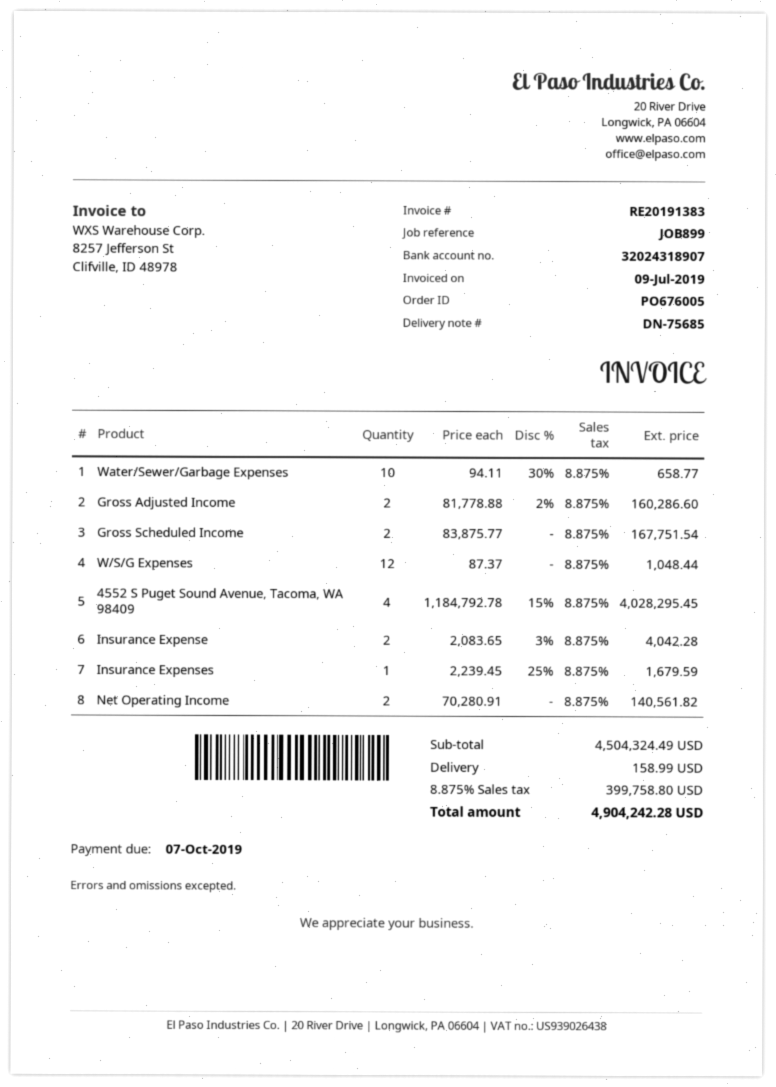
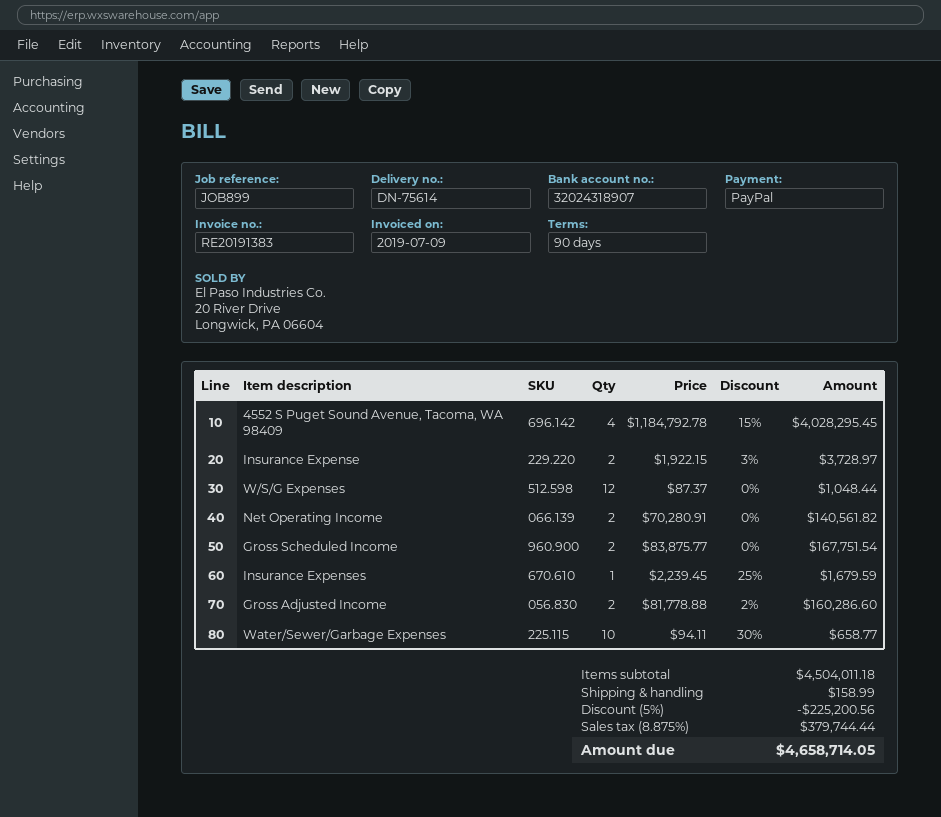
delivery note number: DN-75685 -> DN-75614
Insurance Expense: 2 x 2083.65 - 3% = 4042.28 -> 2 x 1922.15 - 3% = 3728.97
subtotal: 4504324.49 -> 4504011.18
discount: none -> 5% = 225200.56
tax: 8.875% = 399758.80 -> 8.875% = 379744.44
total: 4904242.28 -> 4658714.05

